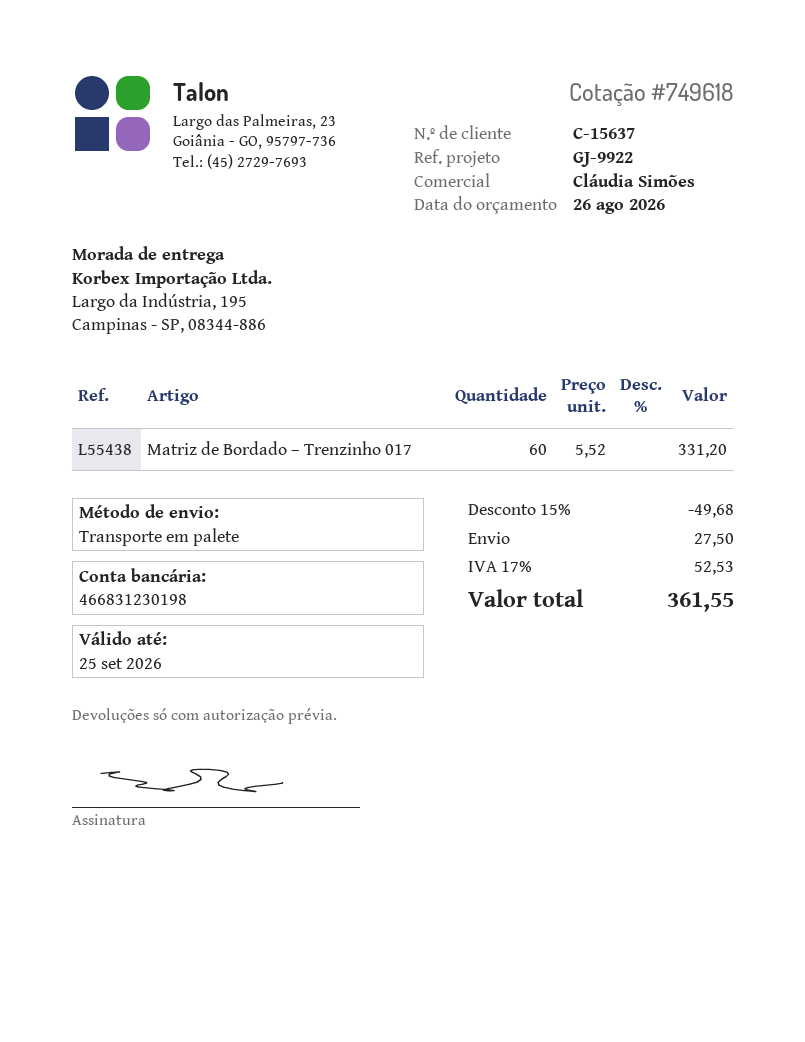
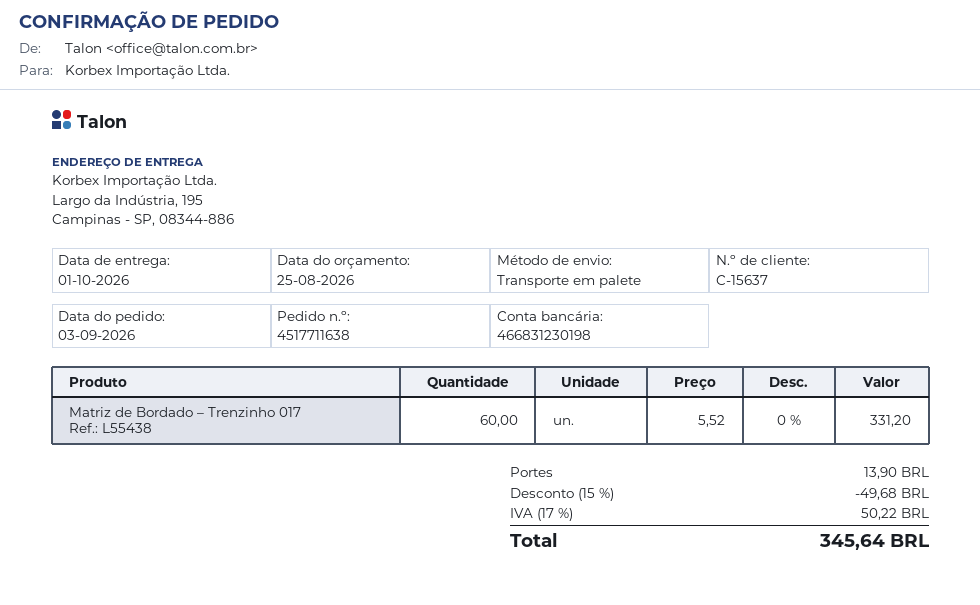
quote date: 2026-08-26 -> 2026-08-25
shipping: 27.50 -> 13.90
tax: 17% = 52.53 -> 17% = 50.22
total: 361.55 -> 345.64

